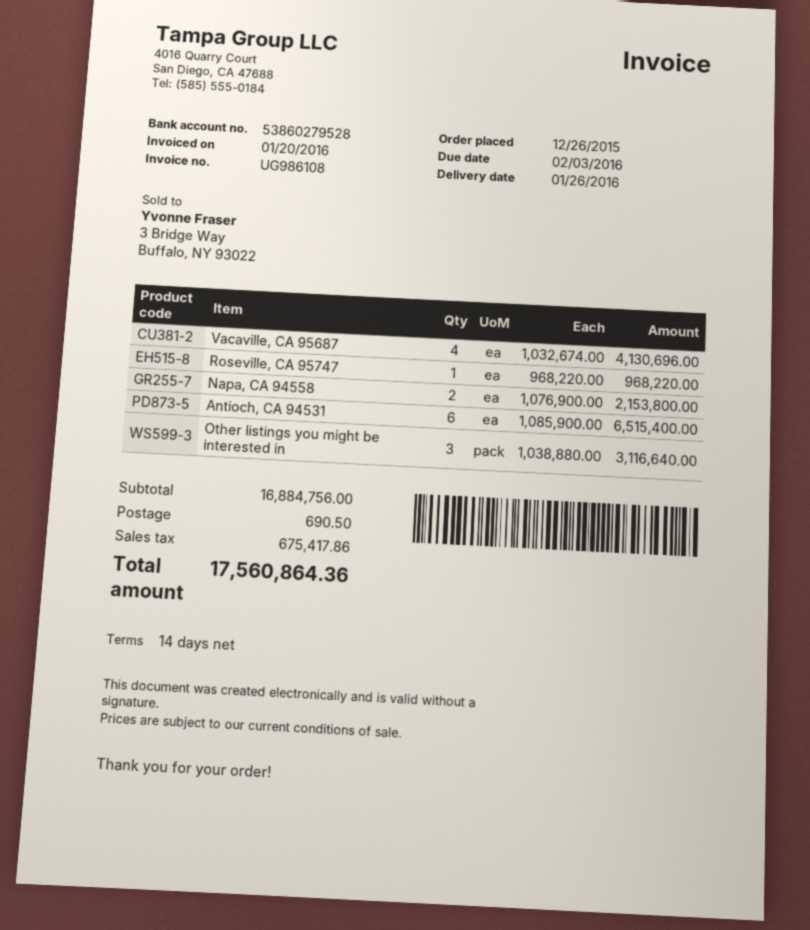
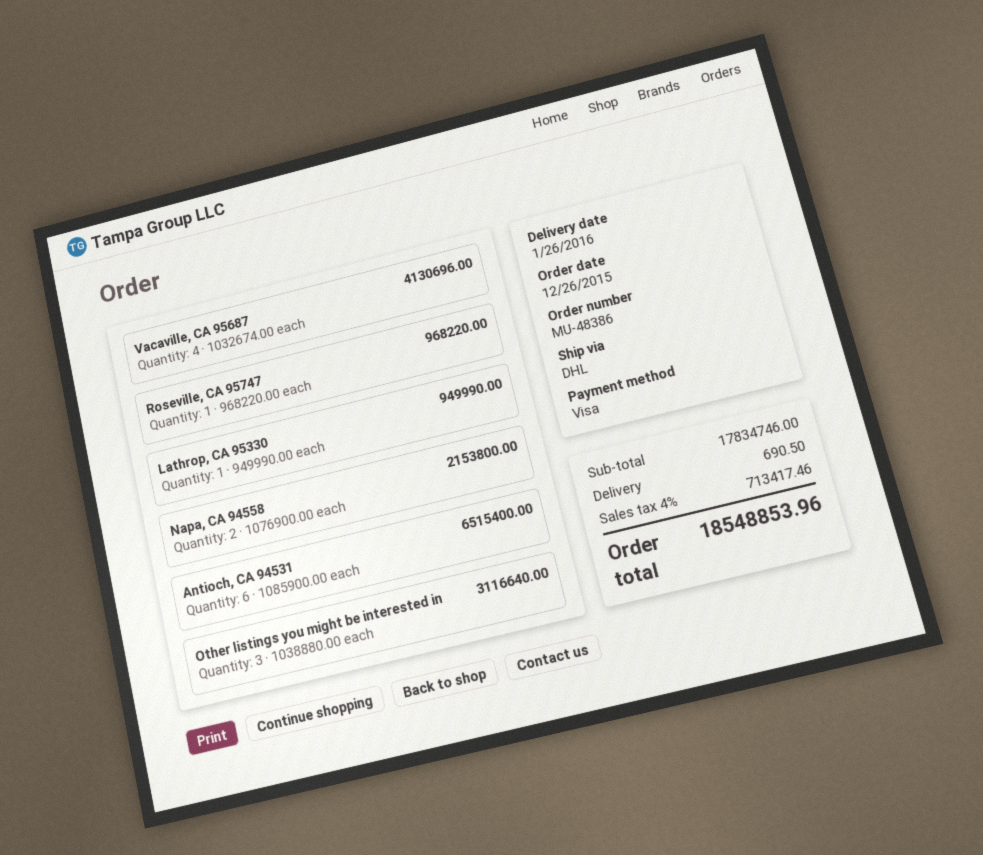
Lathrop, CA 95330: none -> 1 x 949990.00 = 949990.00
subtotal: 16884756.00 -> 17834746.00
tax: 675417.86 -> 713417.46
total: 17560864.36 -> 18548853.96

